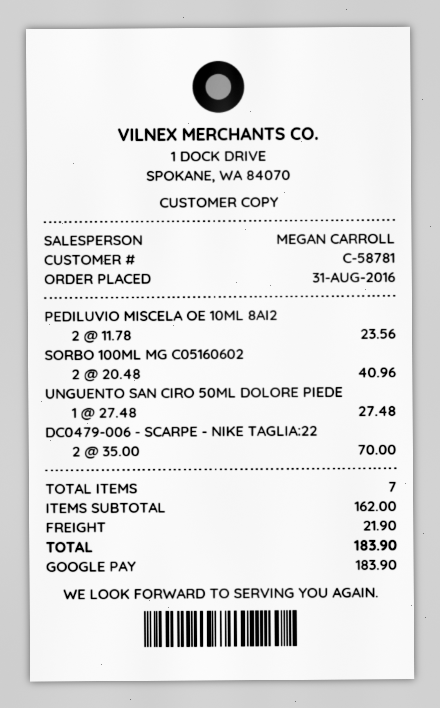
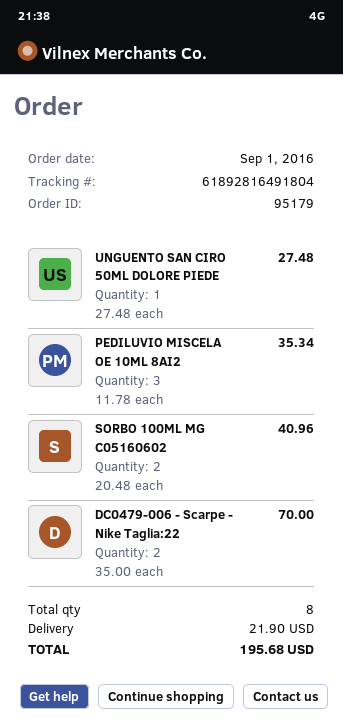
order date: 2016-08-31 -> 2016-09-01
PEDILUVIO MISCELA OE 10ML 8AI2: 2 x 11.78 = 23.56 -> 3 x 11.78 = 35.34
total quantity: 7 -> 8
total: 183.90 -> 195.68

